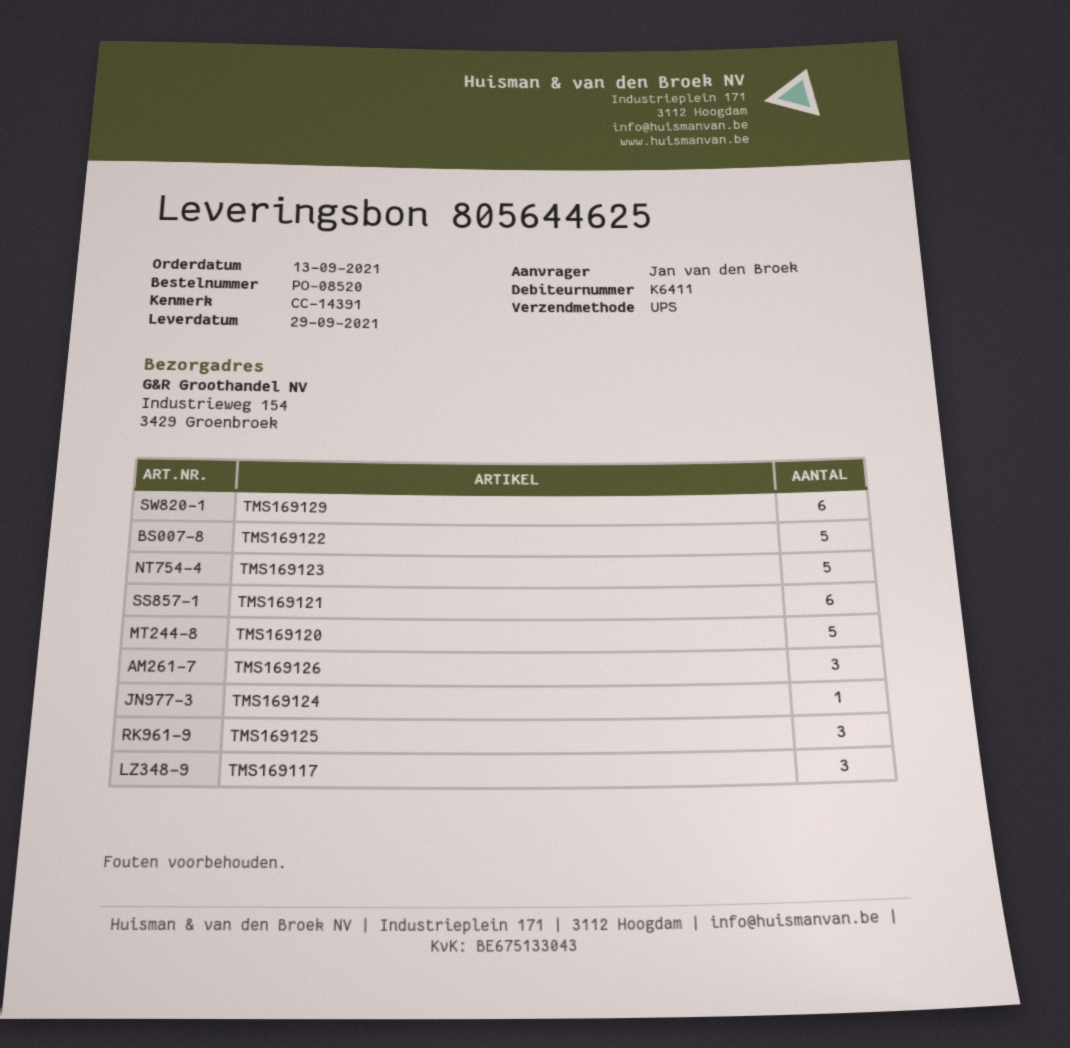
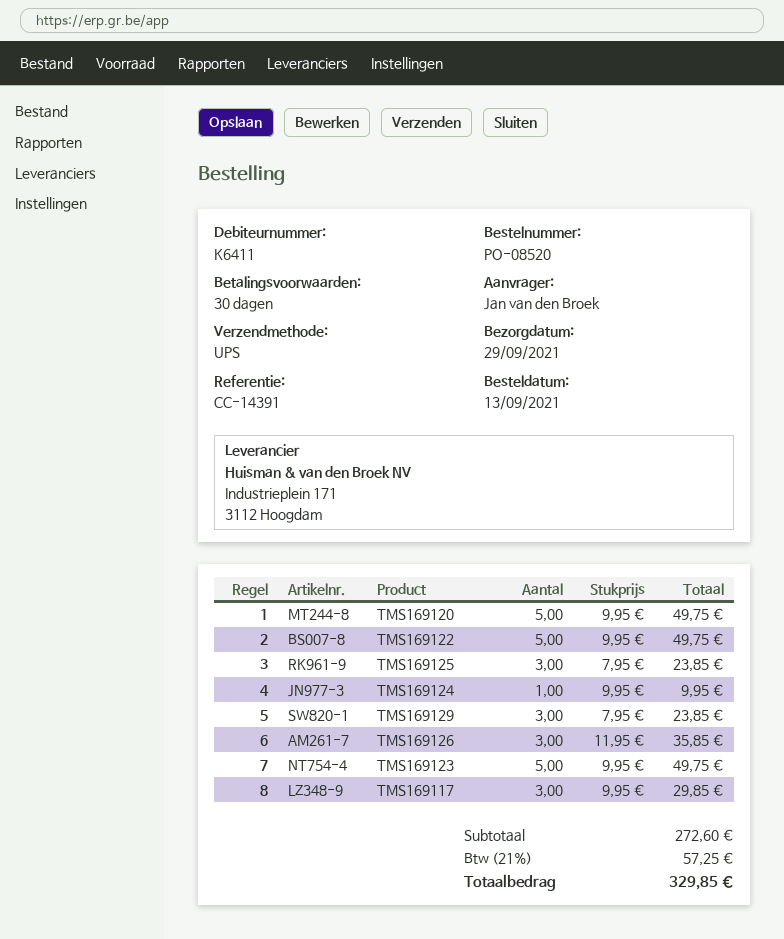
TMS169129: 6 -> 3
TMS169121: 6 -> none

